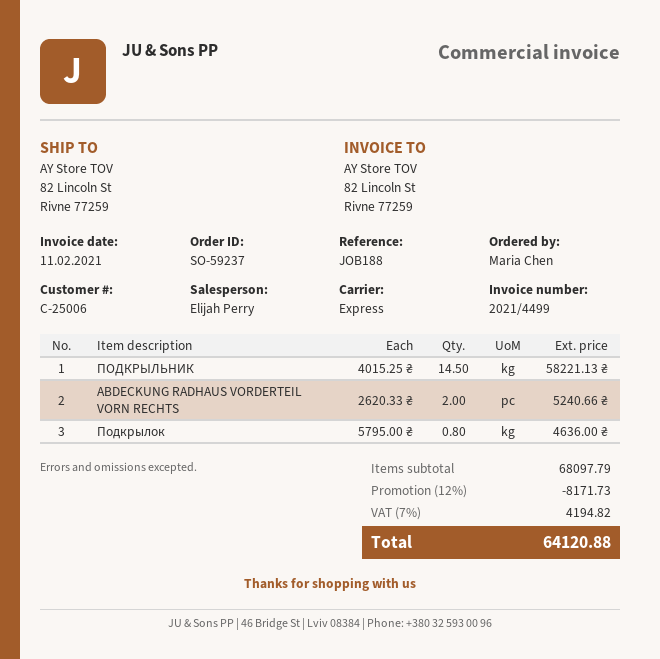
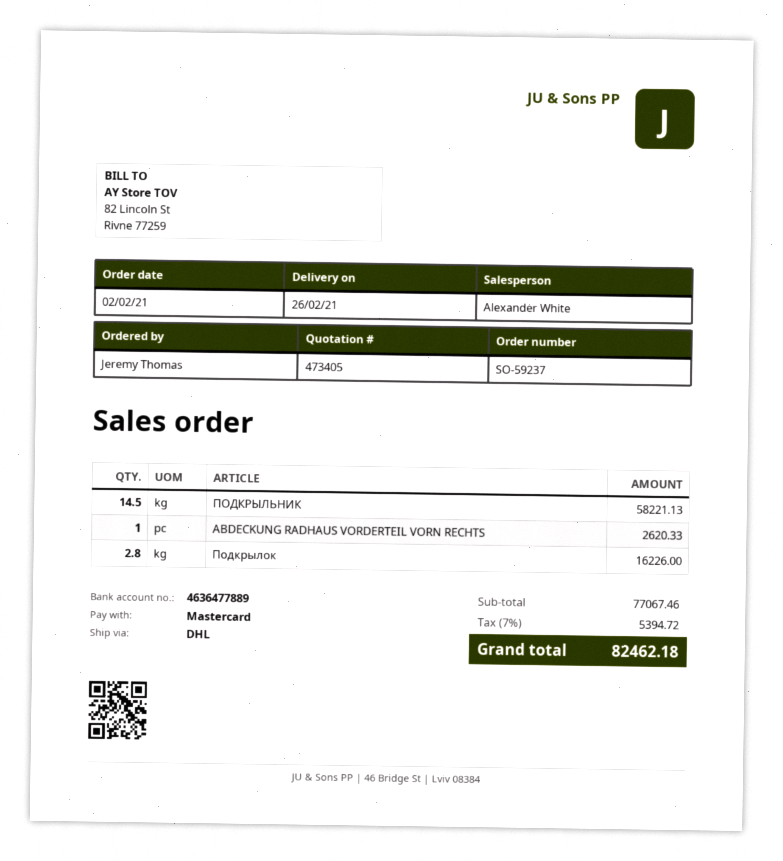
ordered by: Maria Chen -> Jeremy Thomas
sales rep: Elijah Perry -> Alexander White
shipping method: express -> DHL
ABDECKUNG RADHAUS VORDERTEIL VORN RECHTS: 2 for 5240.66 -> 1 for 2620.33
Подкрылок: 0.8 for 4636.00 -> 2.8 for 16226.00
subtotal: 68097.79 -> 77067.46
discount: 12% = 8171.73 -> none
tax: 7% = 4194.82 -> 7% = 5394.72
total: 64120.88 -> 82462.18

